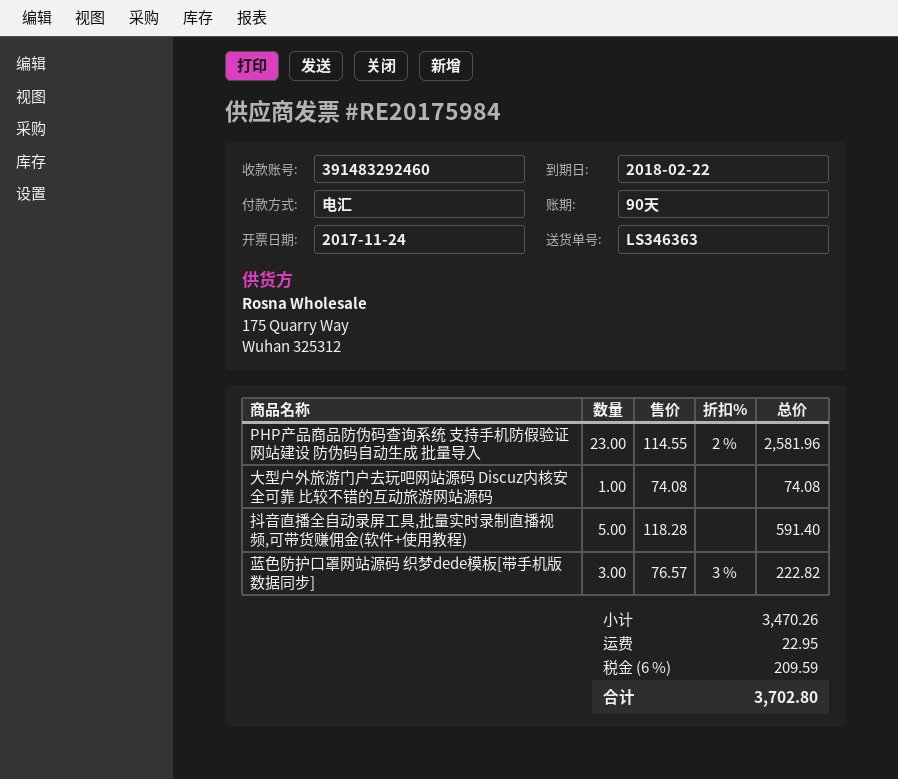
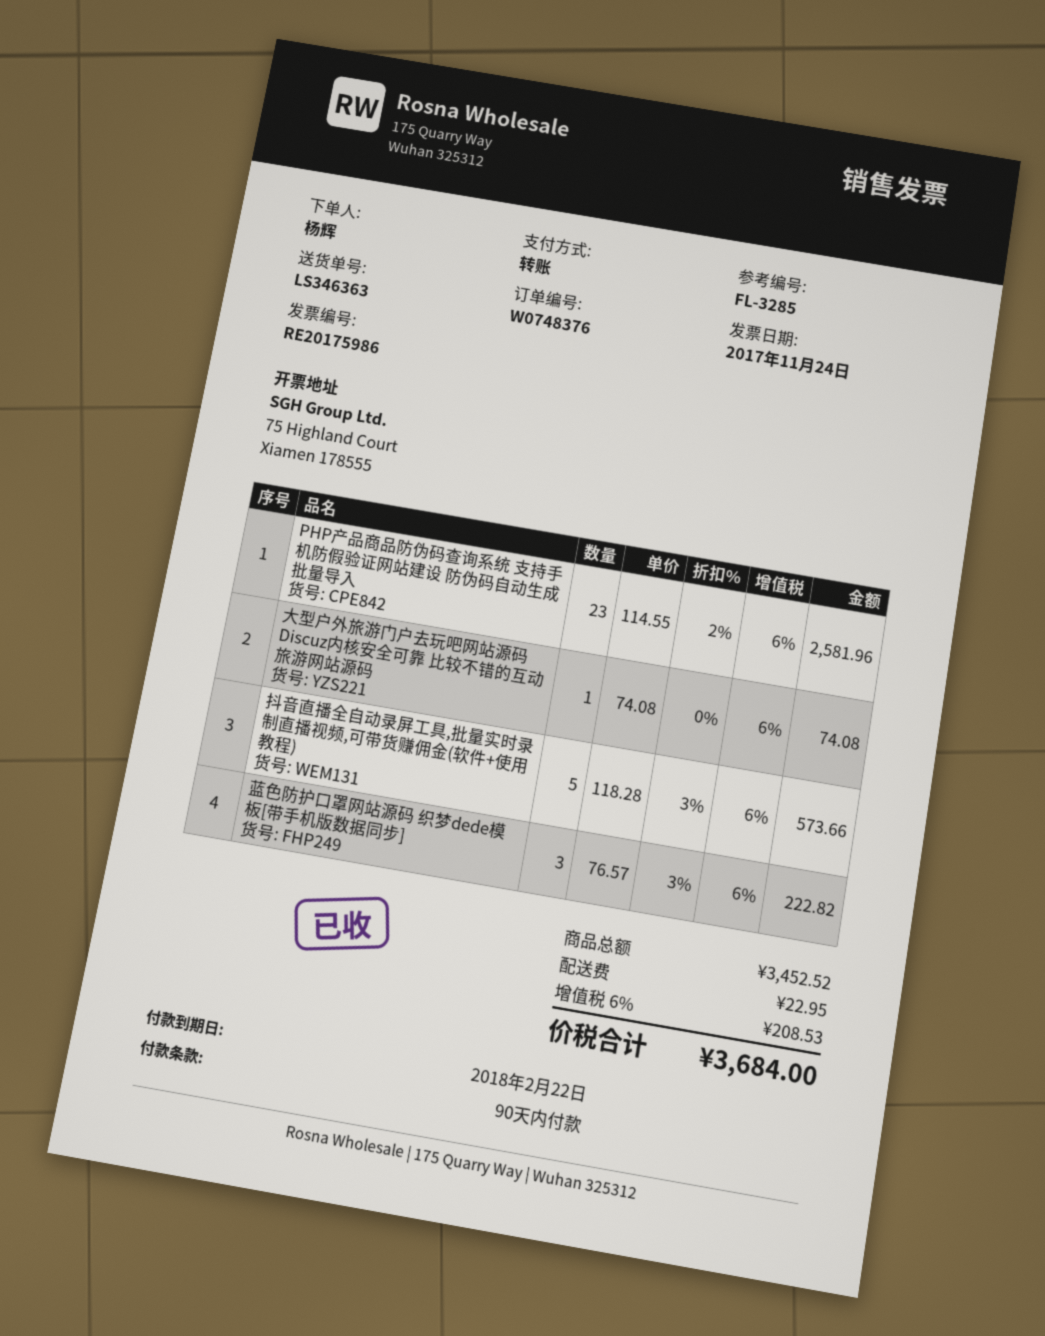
invoice number: RE20175984 -> RE20175986
抖音直播全自动录屏工具,批量实时录制直播视频,可带货赚佣金(软件+使用教程): 5 x 118.28 = 591.40 -> 5 x 118.28 - 3% = 573.66
subtotal: 3470.26 -> 3452.52
tax: 6% = 209.59 -> 6% = 208.53
total: 3702.80 -> 3684.00

